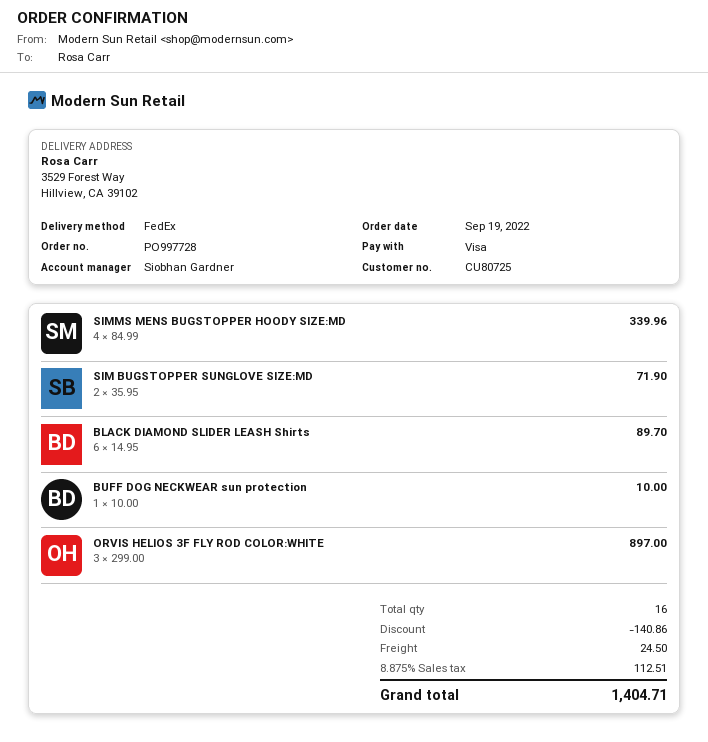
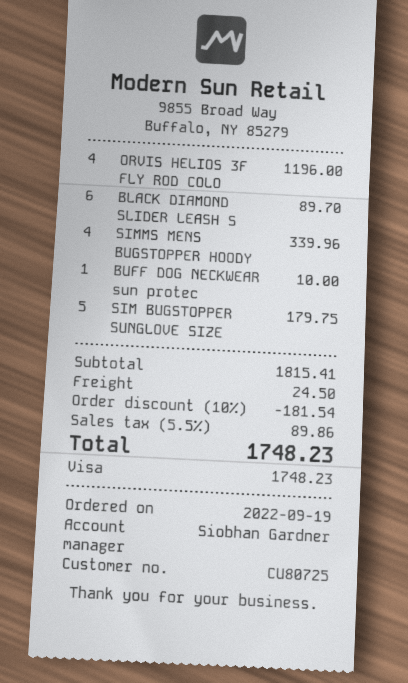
SIM BUGSTOPPER SUNGLOVE SIZE:MD: 2 for 71.90 -> 5 for 179.75
ORVIS HELIOS 3F FLY ROD COLOR:WHITE: 3 for 897.00 -> 4 for 1196.00
discount: 140.86 -> 181.54
tax: 8.875% = 112.51 -> 5.5% = 89.86
total: 1404.71 -> 1748.23

